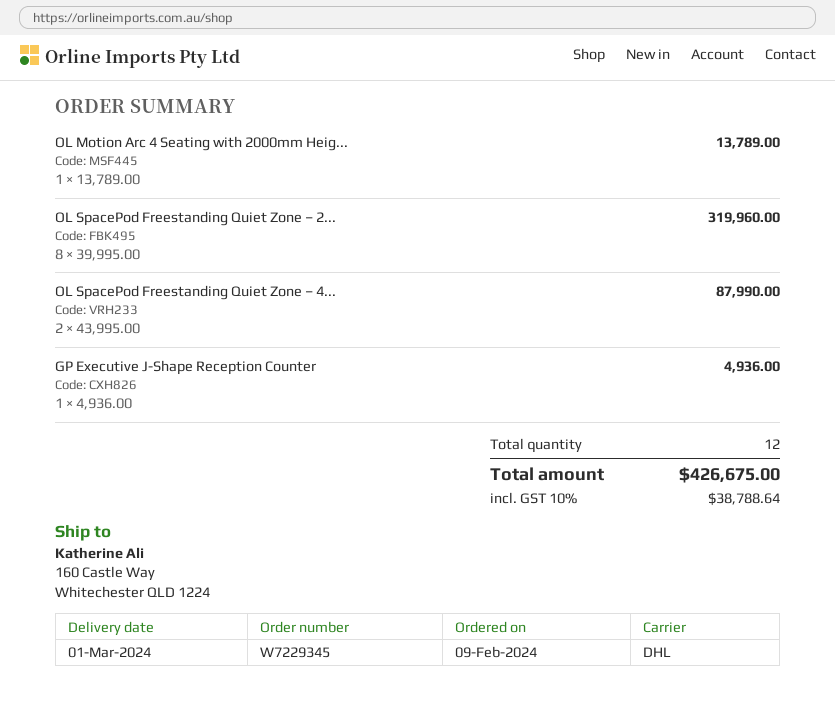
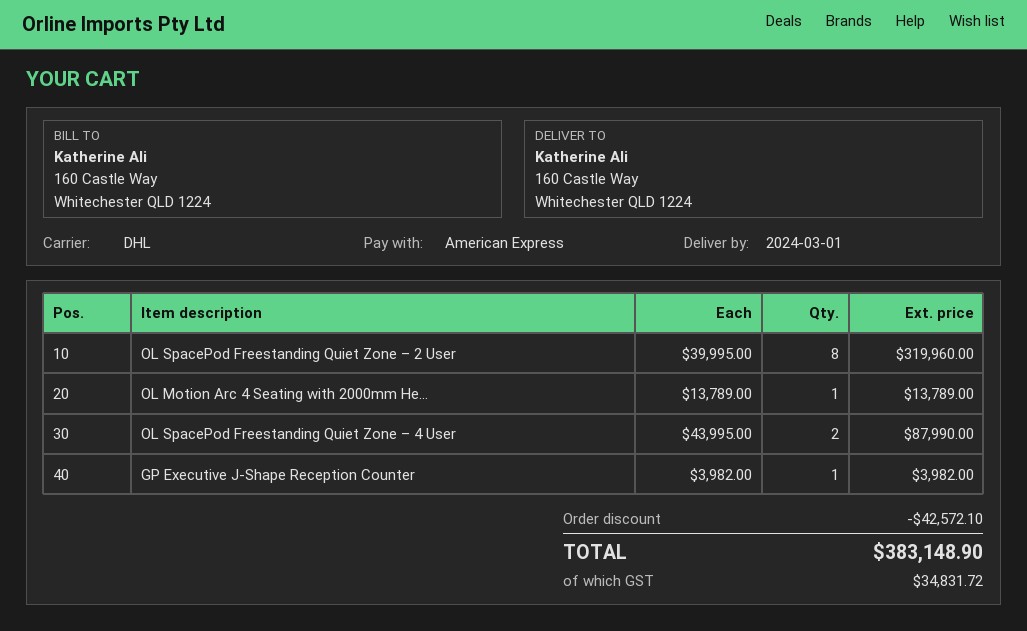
GP Executive J-Shape Reception Counter: 1 x 4936.00 = 4936.00 -> 1 x 3982.00 = 3982.00
discount: none -> 42572.10
tax: 38788.64 -> 34831.72
total: 426675.00 -> 383148.90

